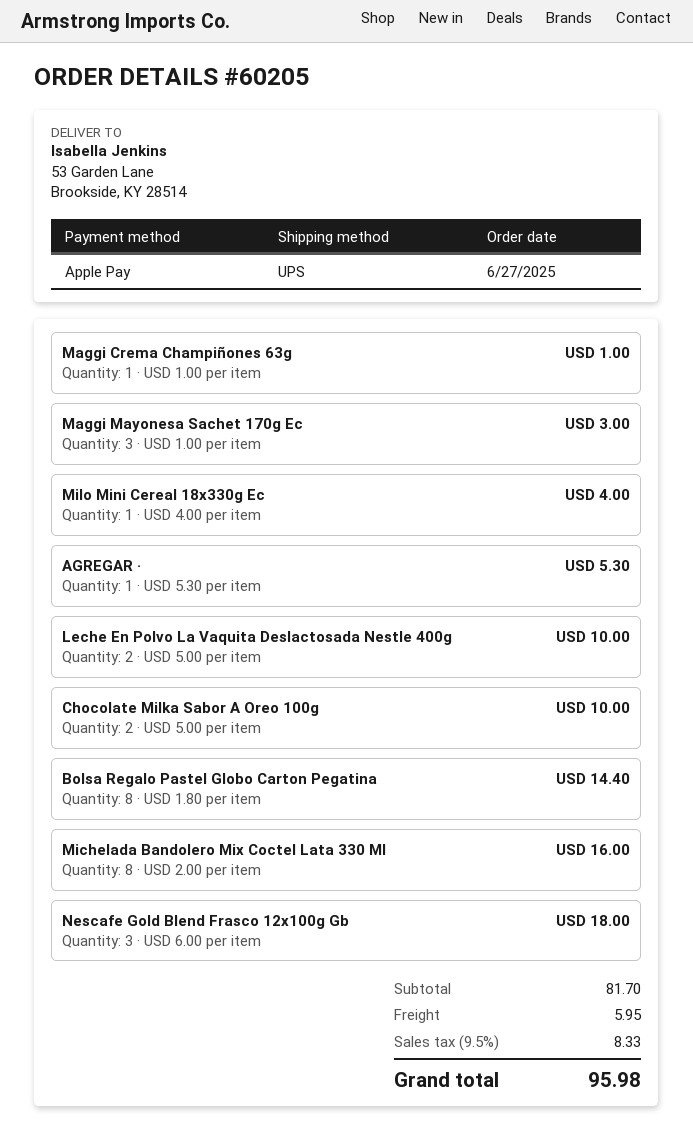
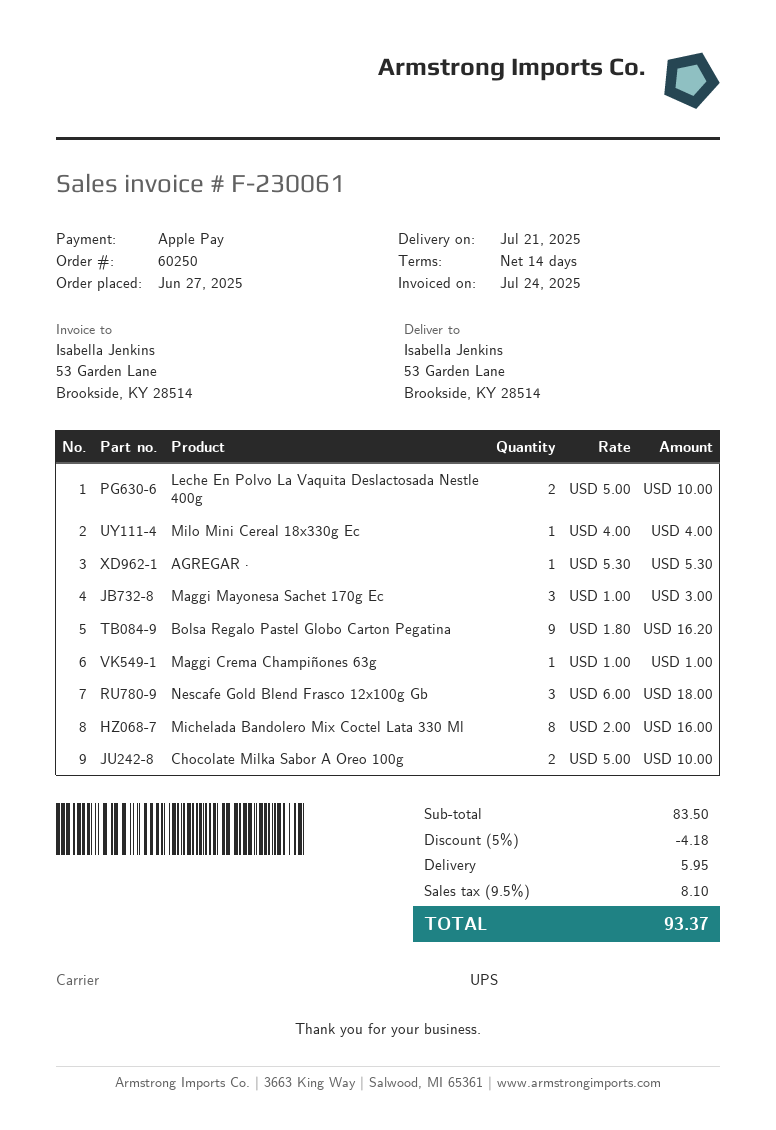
order number: 60205 -> 60250
Bolsa Regalo Pastel Globo Carton Pegatina: 8 x 1.80 = 14.40 -> 9 x 1.80 = 16.20
subtotal: 81.70 -> 83.50
discount: none -> 5% = 4.18
tax: 9.5% = 8.33 -> 9.5% = 8.10
total: 95.98 -> 93.37

